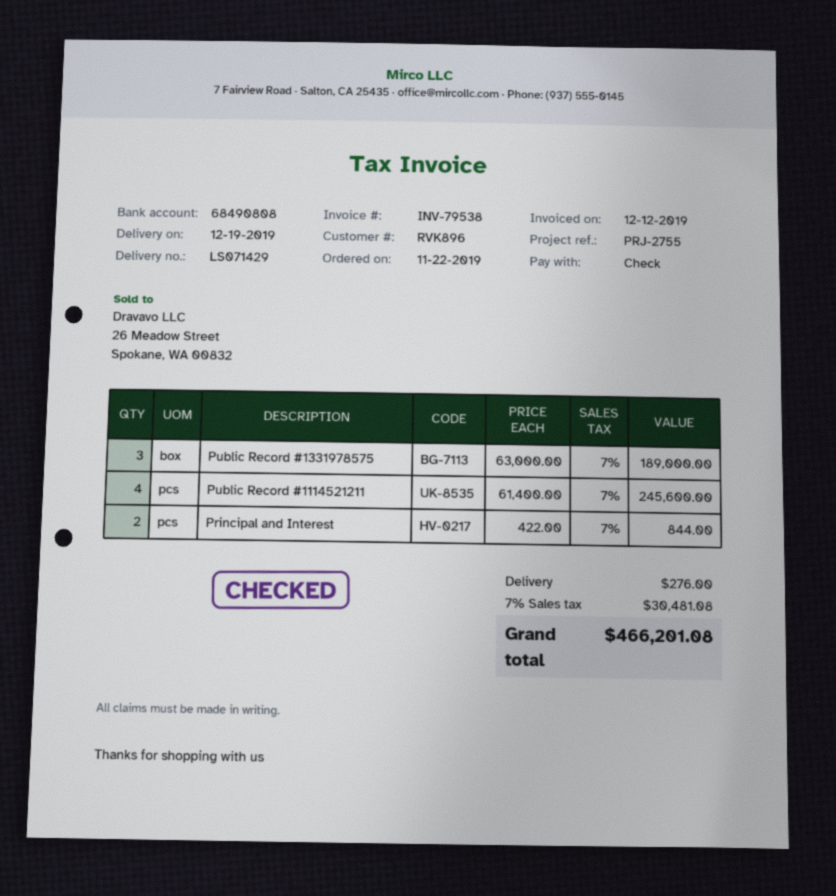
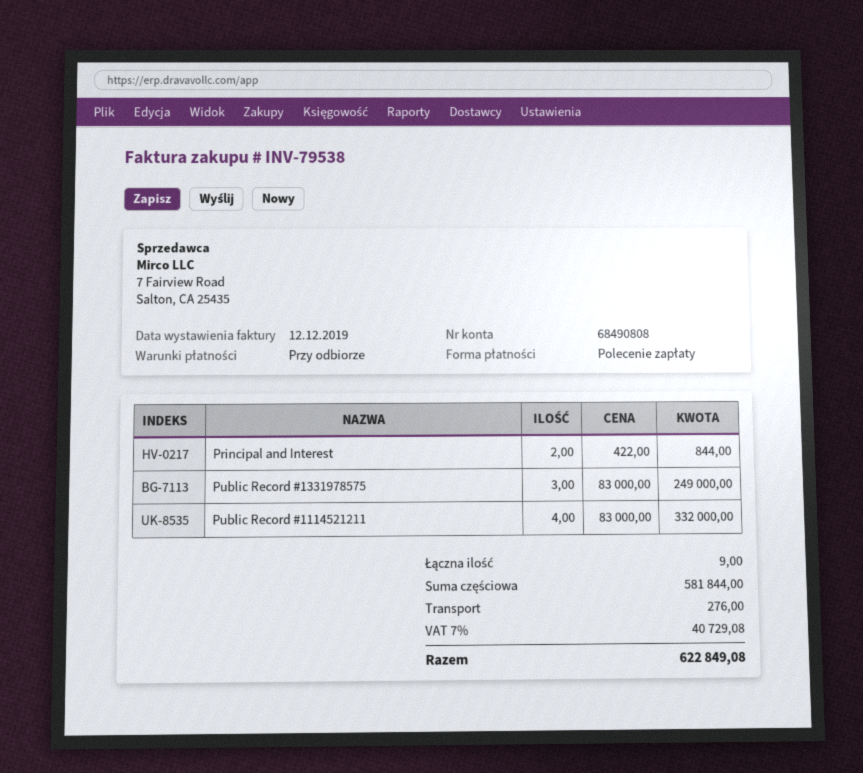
payment method: cheque -> direct debit
Public Record #1331978575: 3 x 63000.00 = 189000.00 -> 3 x 83000.00 = 249000.00
Public Record #1114521211: 4 x 61400.00 = 245600.00 -> 4 x 83000.00 = 332000.00
tax: 7% = 30481.08 -> 7% = 40729.08
total: 466201.08 -> 622849.08

